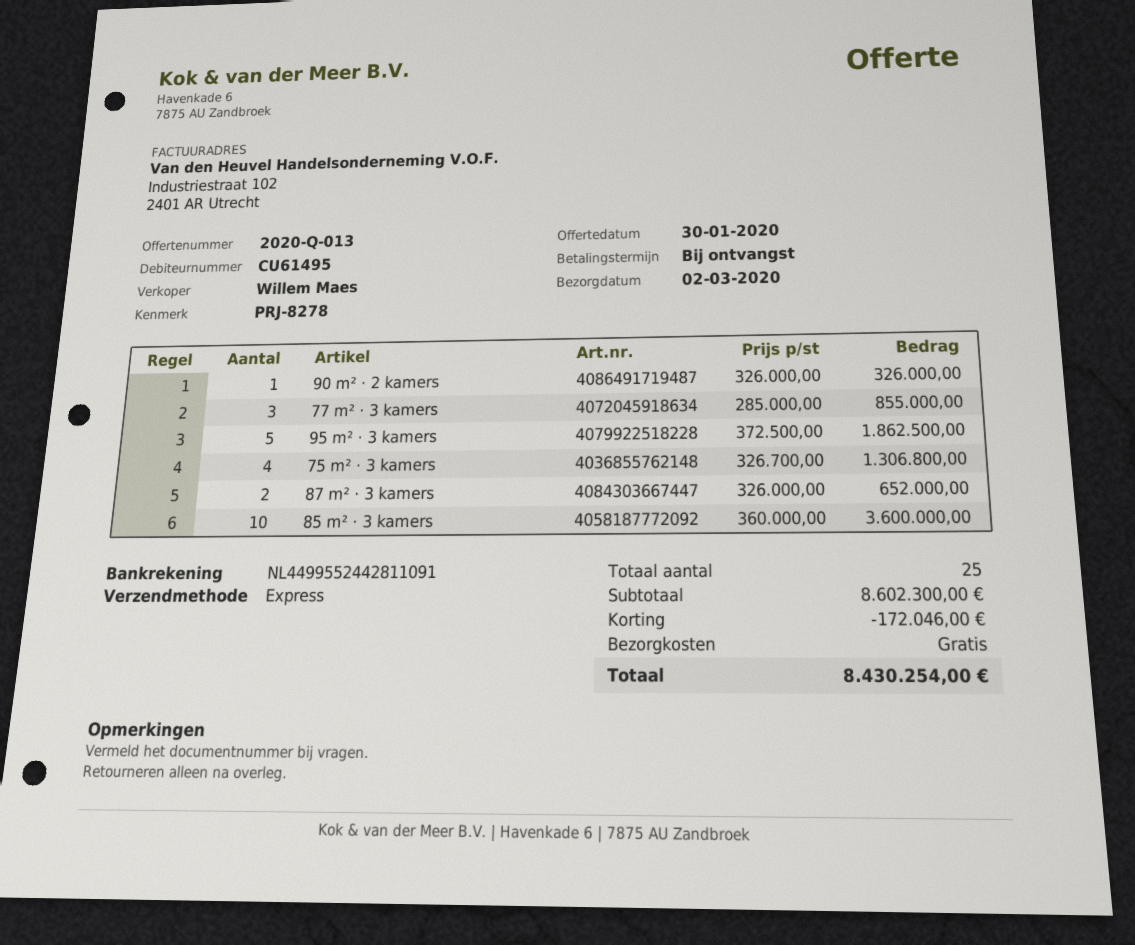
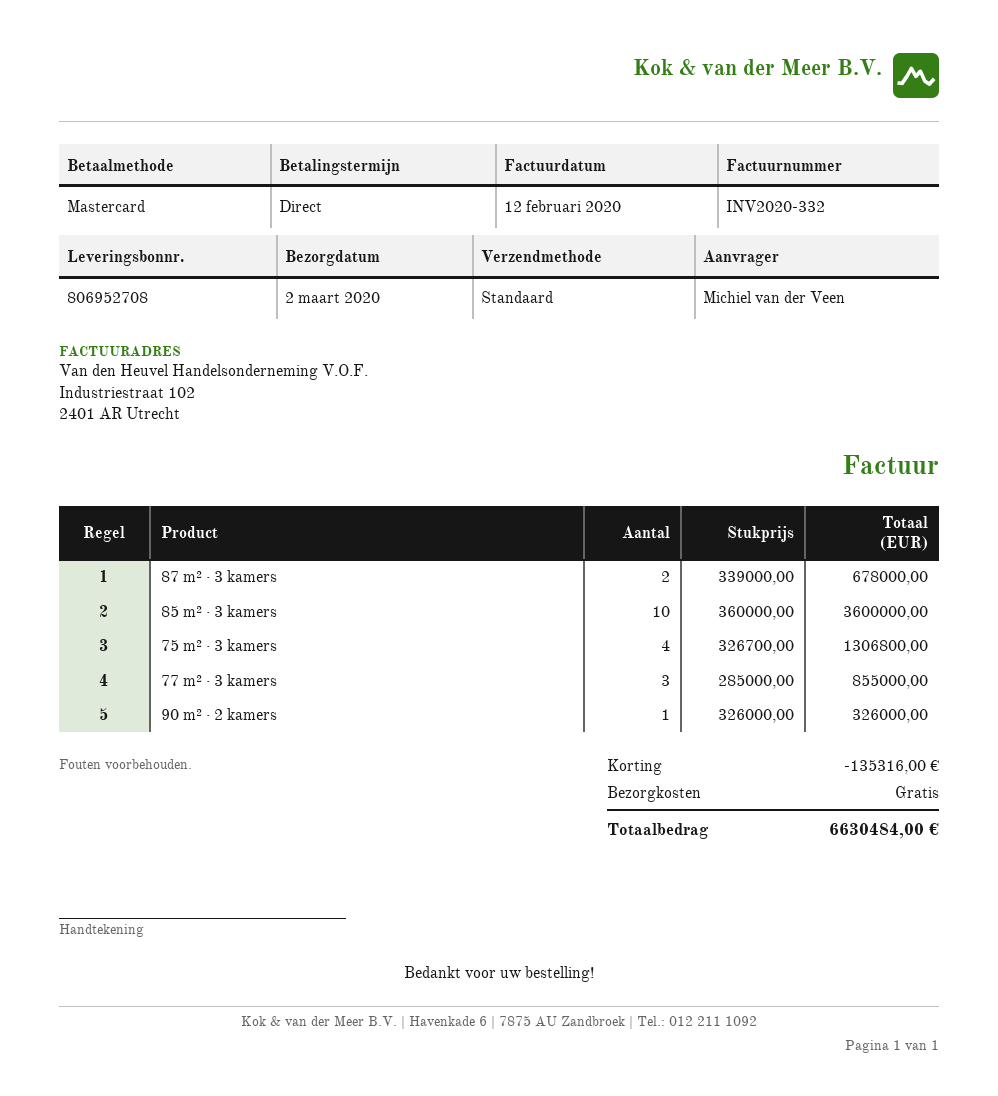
shipping method: express -> standard
95 m² · 3 kamers: 5 x 372500.00 = 1862500.00 -> none
87 m² · 3 kamers: 2 x 326000.00 = 652000.00 -> 2 x 339000.00 = 678000.00
discount: 172046.00 -> 135316.00
total: 8430254.00 -> 6630484.00

